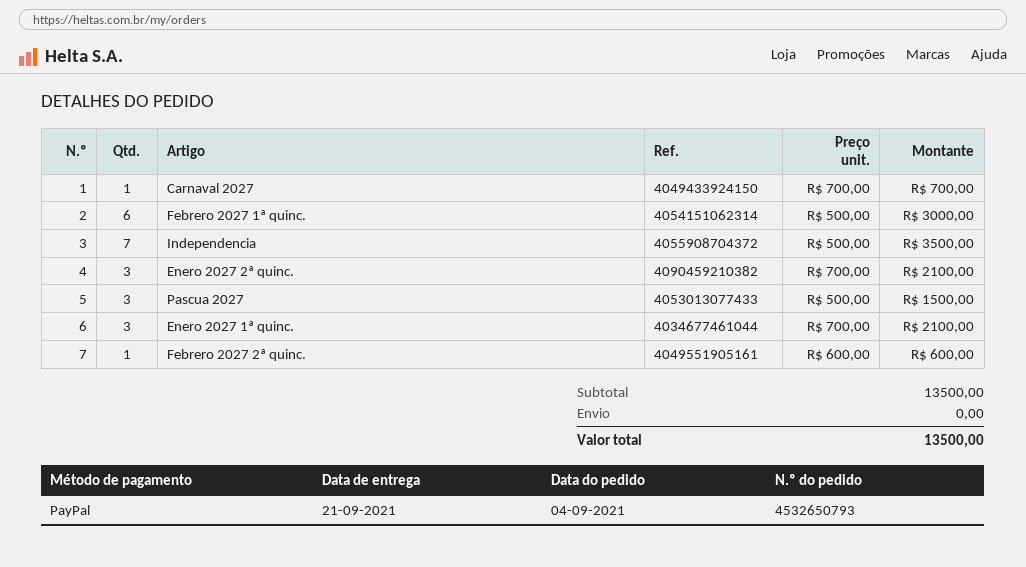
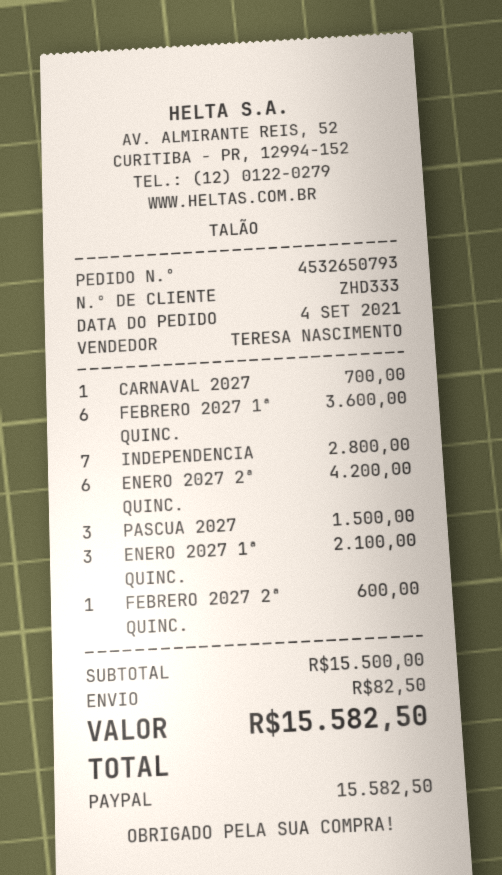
Febrero 2027 1ª quinc.: 6 for 3000.00 -> 6 for 3600.00
Independencia: 7 for 3500.00 -> 7 for 2800.00
Enero 2027 2ª quinc.: 3 for 2100.00 -> 6 for 4200.00
subtotal: 13500.00 -> 15500.00
shipping: 0.00 -> 82.50
total: 13500.00 -> 15582.50

